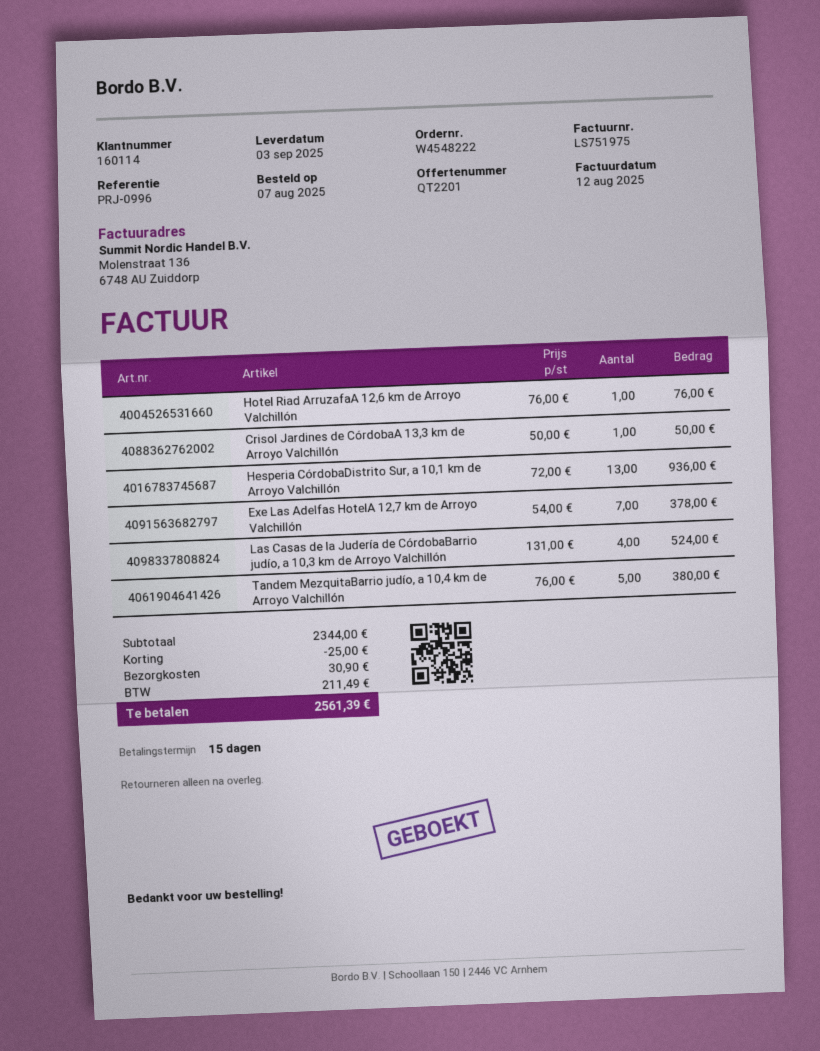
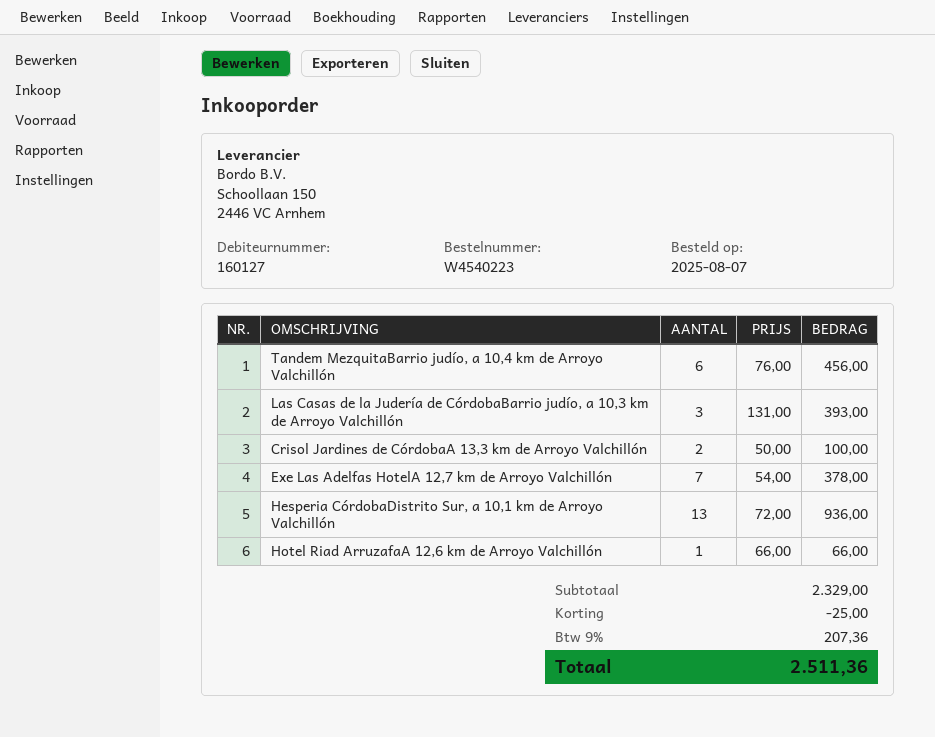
order number: W4548222 -> W4540223
customer number: 160114 -> 160127
Hotel Riad ArruzafaA 12,6 km de Arroyo Valchillón: 1 x 76.00 = 76.00 -> 1 x 66.00 = 66.00
Crisol Jardines de CórdobaA 13,3 km de Arroyo Valchillón: 1 x 50.00 = 50.00 -> 2 x 50.00 = 100.00
Las Casas de la Judería de CórdobaBarrio judío, a 10,3 km de Arroyo Valchillón: 4 x 131.00 = 524.00 -> 3 x 131.00 = 393.00
Tandem MezquitaBarrio judío, a 10,4 km de Arroyo Valchillón: 5 x 76.00 = 380.00 -> 6 x 76.00 = 456.00
subtotal: 2344.00 -> 2329.00
shipping: 30.90 -> none
tax: 211.49 -> 207.36
total: 2561.39 -> 2511.36

